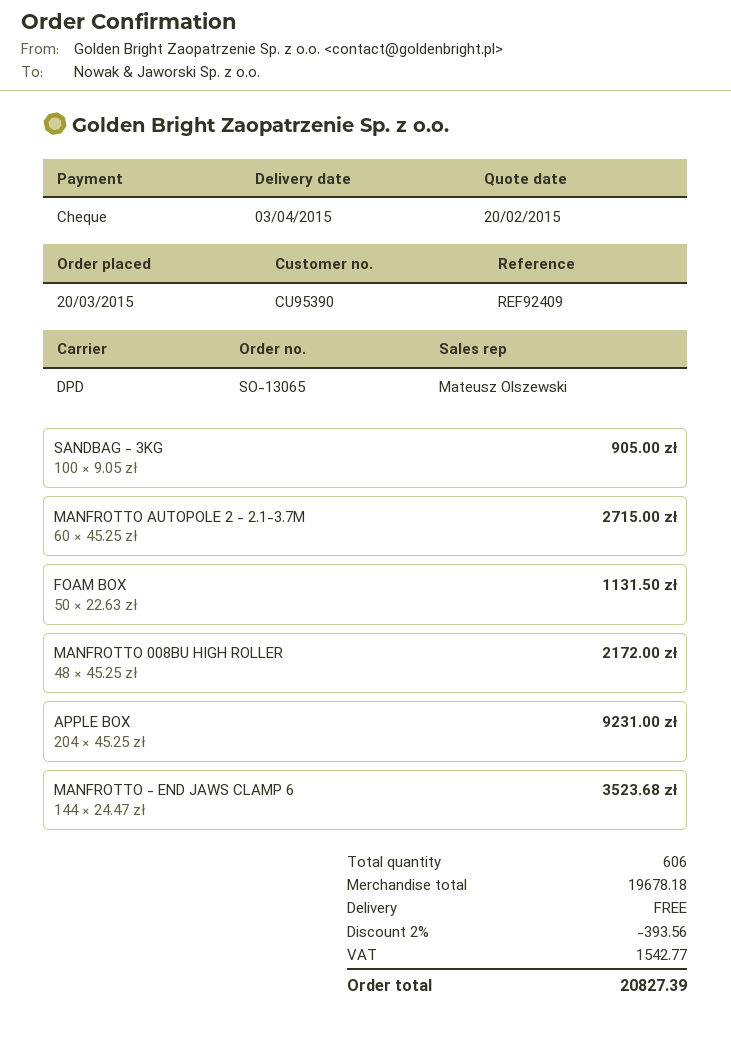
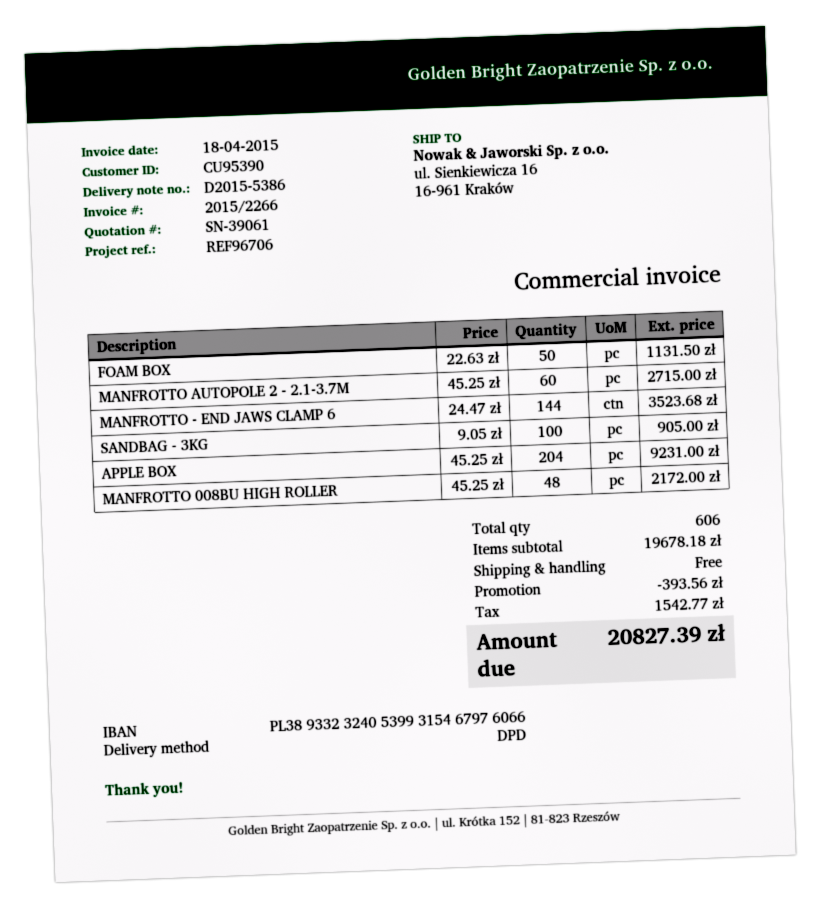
reference: REF92409 -> REF96706

